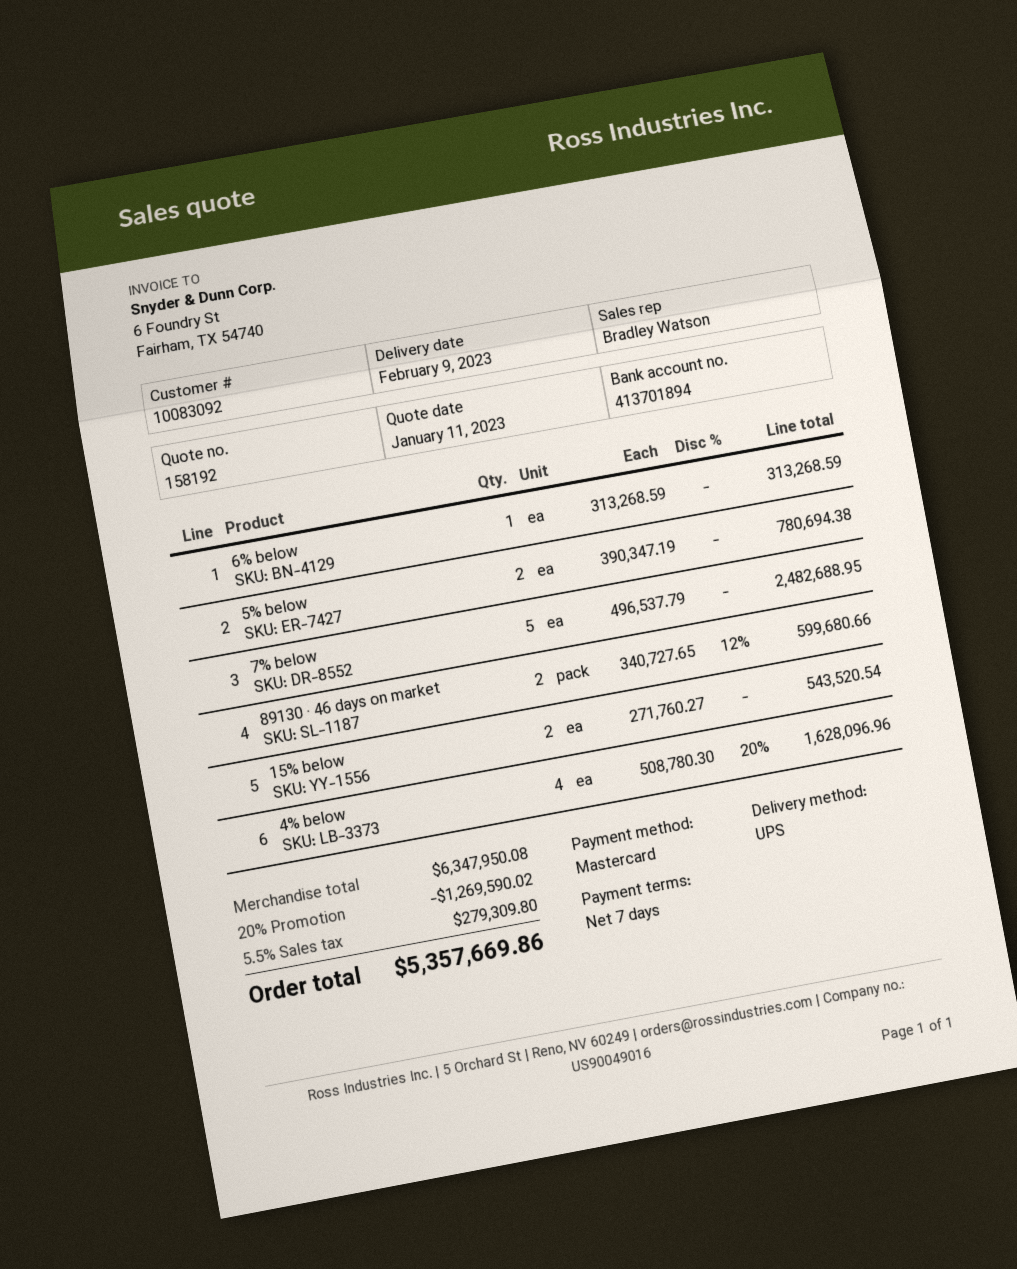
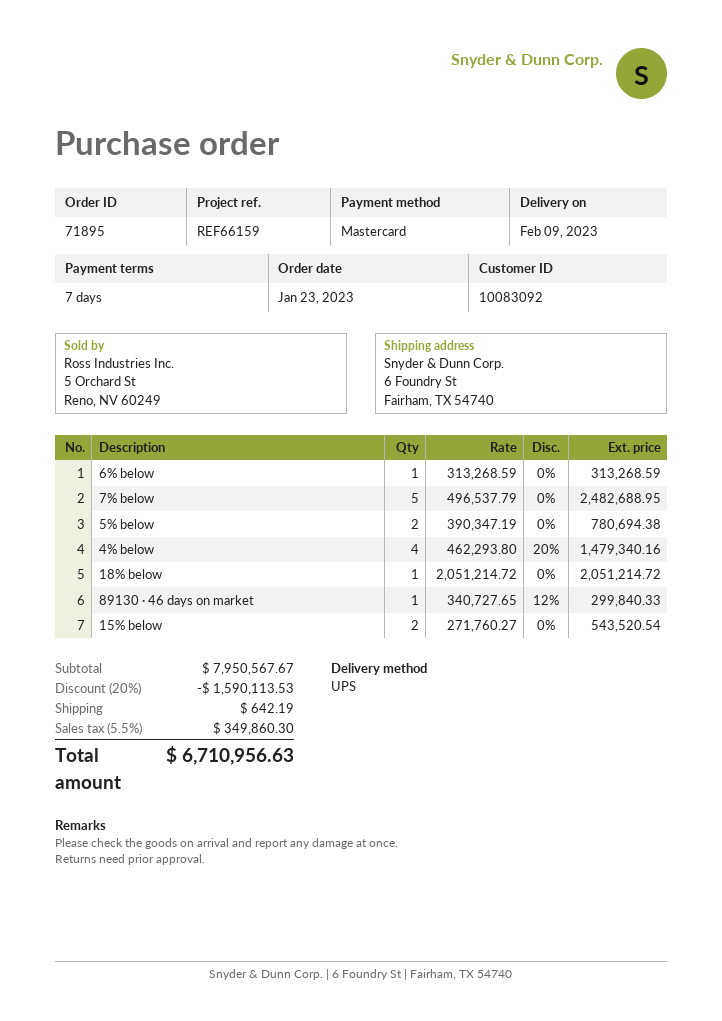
89130 · 46 days on market: 2 x 340727.65 - 12% = 599680.66 -> 1 x 340727.65 - 12% = 299840.33
4% below: 4 x 508780.30 - 20% = 1628096.96 -> 4 x 462293.80 - 20% = 1479340.16
18% below: none -> 1 x 2051214.72 = 2051214.72
subtotal: 6347950.08 -> 7950567.67
discount: 20% = 1269590.02 -> 20% = 1590113.53
shipping: none -> 642.19
tax: 5.5% = 279309.80 -> 5.5% = 349860.30
total: 5357669.86 -> 6710956.63

